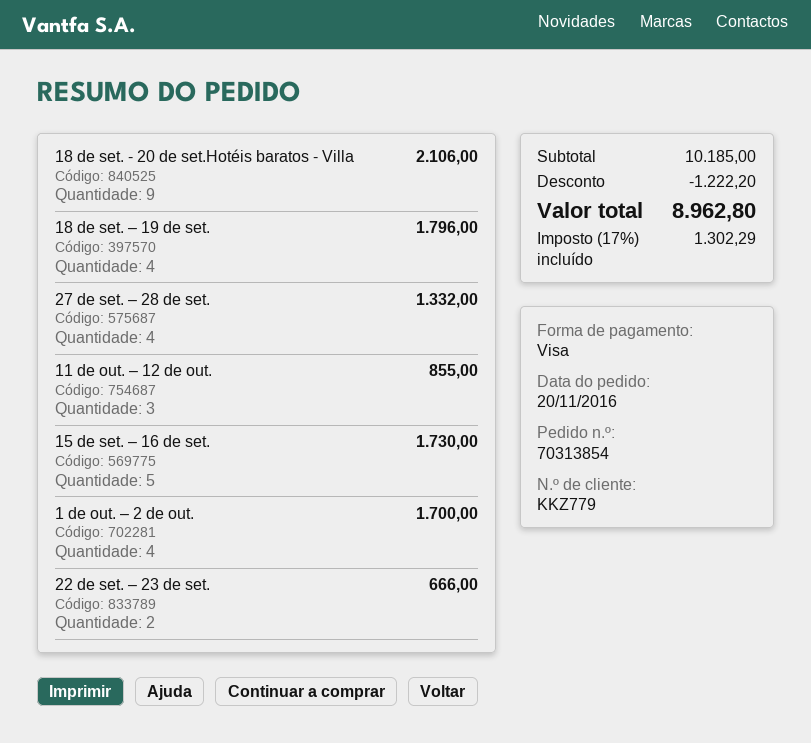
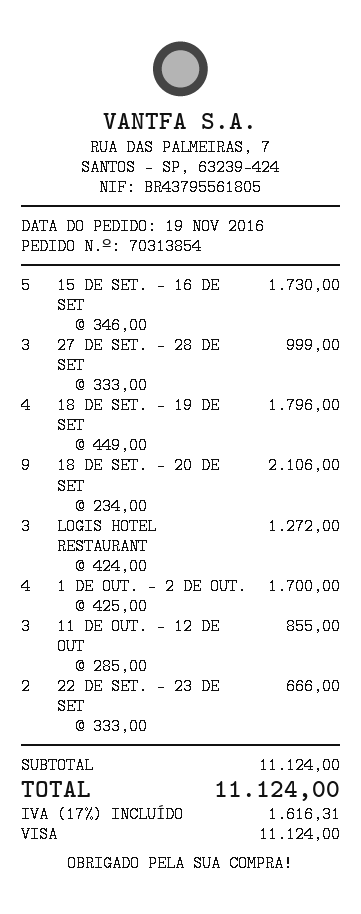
order date: 2016-11-20 -> 2016-11-19
27 de set. – 28 de set.: 4 for 1332.00 -> 3 for 999.00
LOGIS HOTEL RESTAURANT: none -> 3 for 1272.00
subtotal: 10185.00 -> 11124.00
discount: 1222.20 -> none
tax: 17% = 1302.29 -> 17% = 1616.31
total: 8962.80 -> 11124.00

